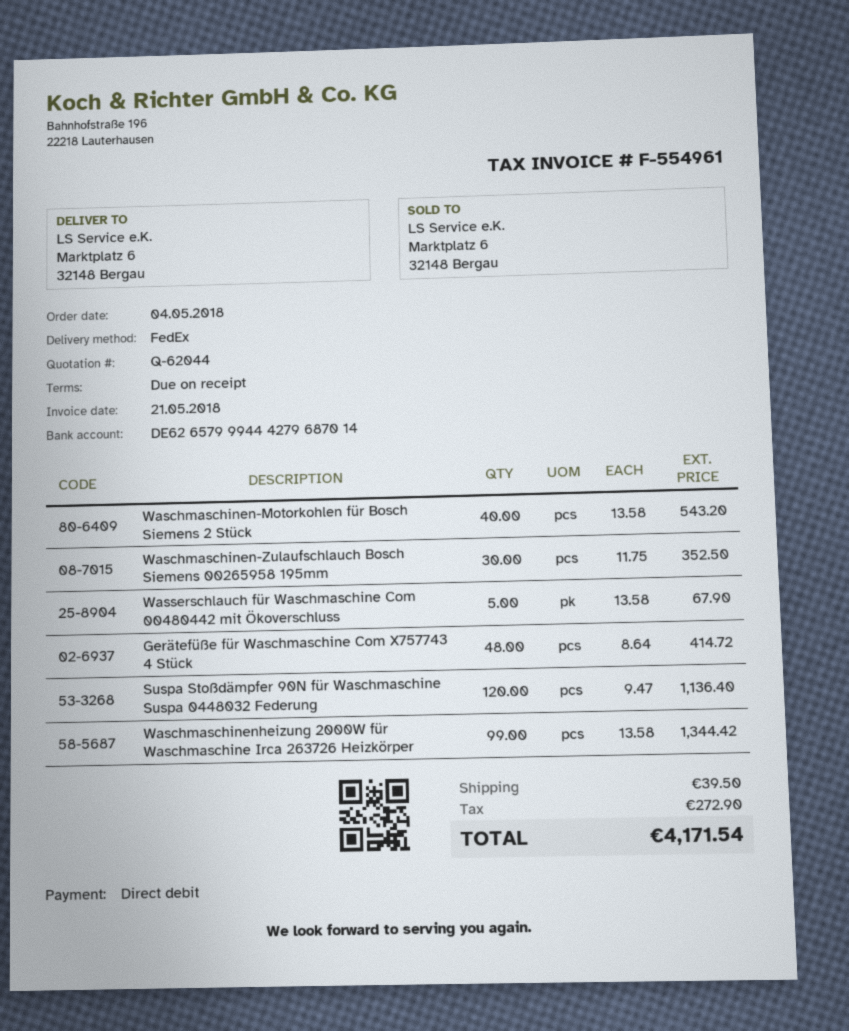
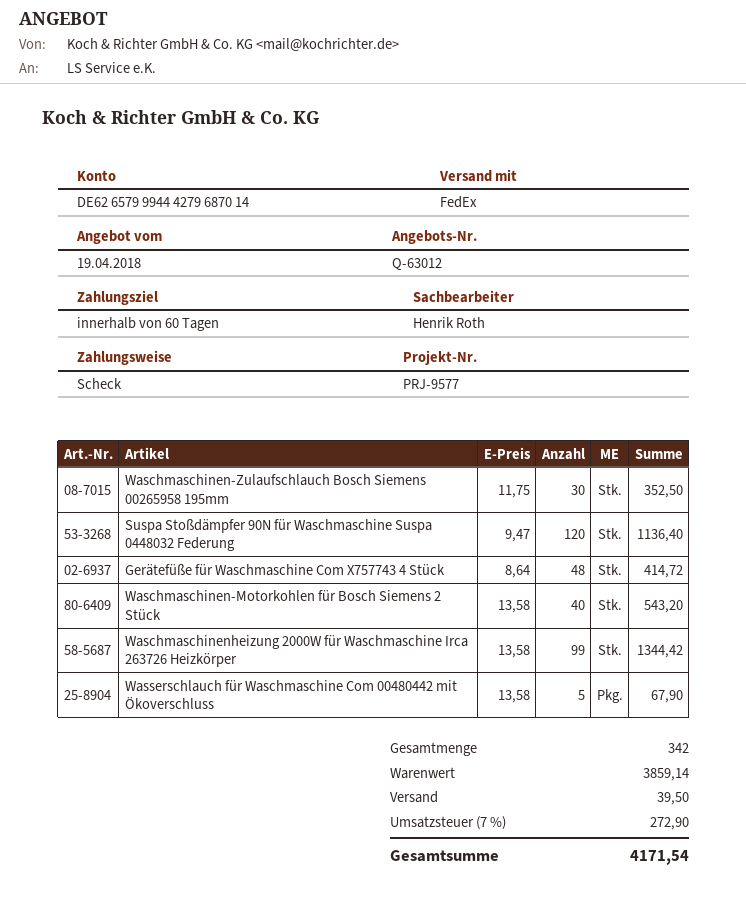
quote number: Q-62044 -> Q-63012
payment terms: on receipt -> 60 days
payment method: direct debit -> cheque

